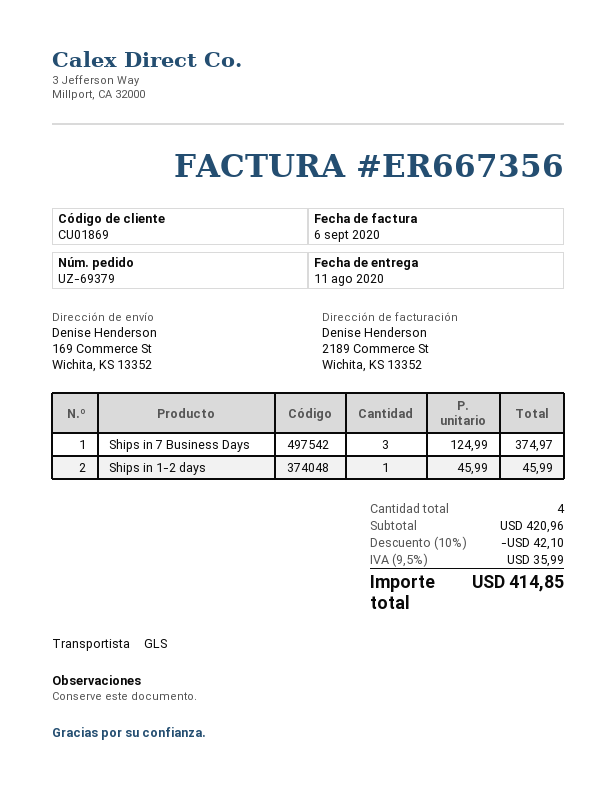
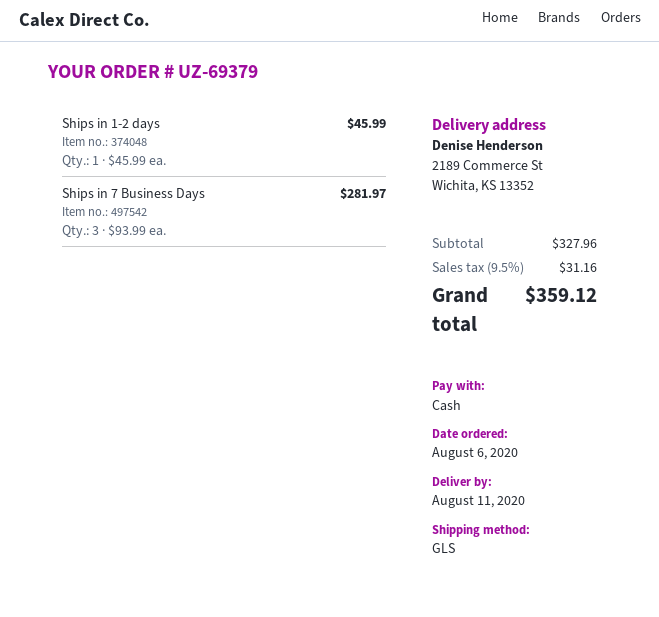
ship to: 169 Commerce St, Wichita, KS 13352 -> 2189 Commerce St, Wichita, KS 13352
Ships in 7 Business Days: 3 x 124.99 = 374.97 -> 3 x 93.99 = 281.97
subtotal: 420.96 -> 327.96
discount: 10% = 42.10 -> none
tax: 9.5% = 35.99 -> 9.5% = 31.16
total: 414.85 -> 359.12

